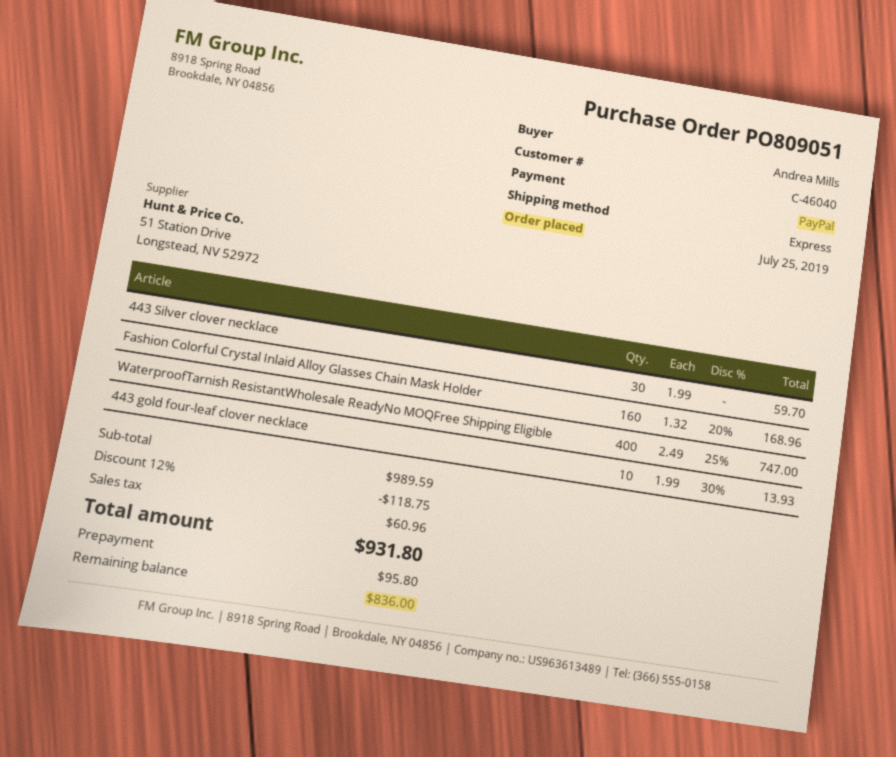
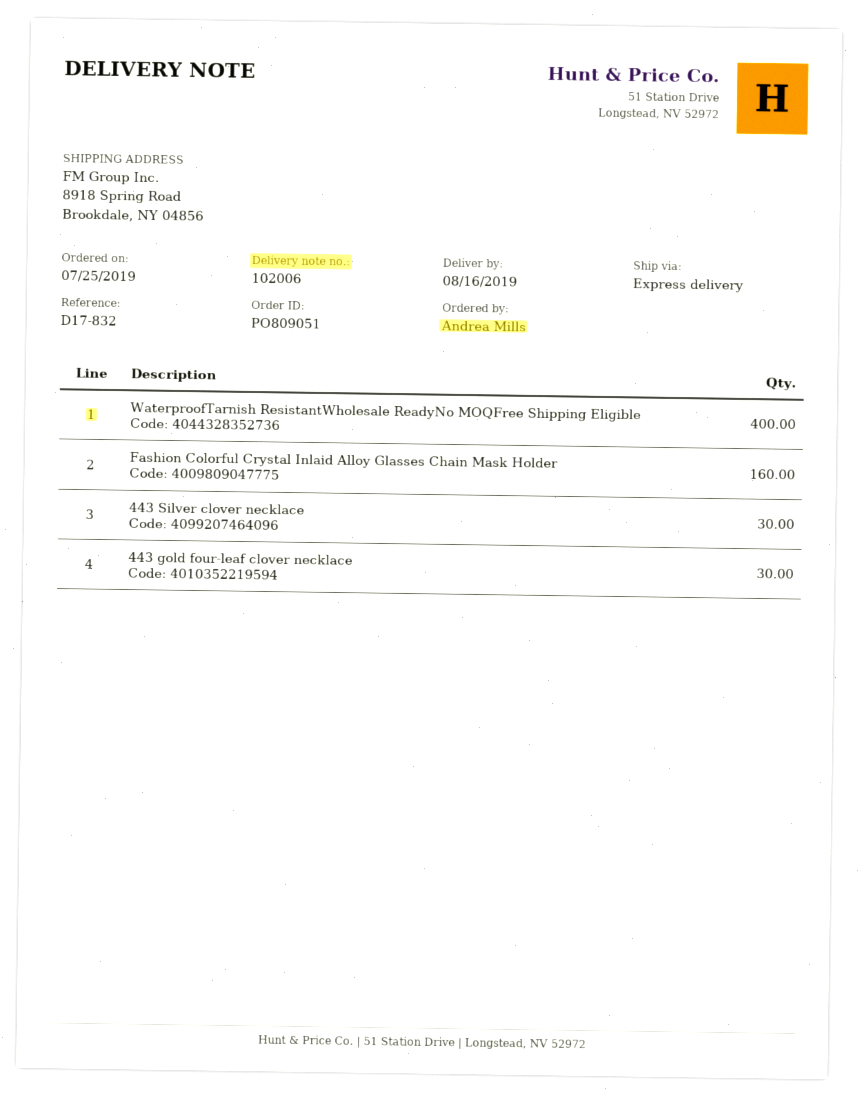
443 gold four-leaf clover necklace: 10 -> 30

